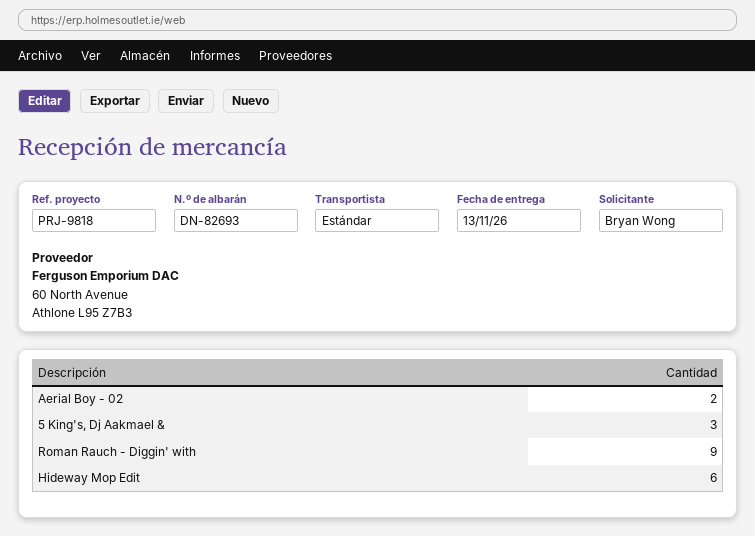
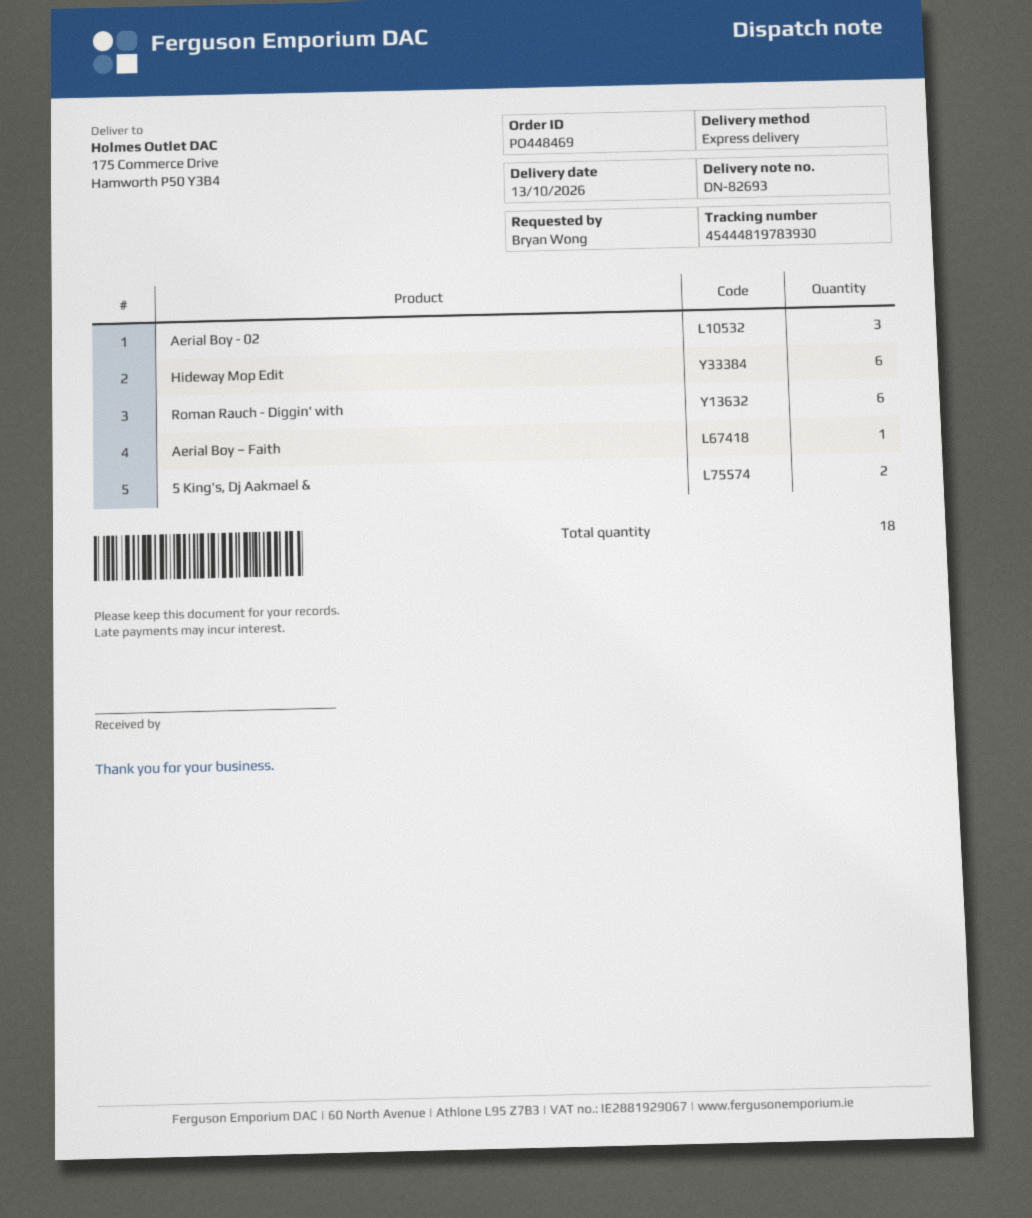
delivery date: 2026-11-13 -> 2026-10-13
shipping method: standard -> express
Aerial Boy - 02: 2 -> 3
5 King's, Dj Aakmael &: 3 -> 2
Roman Rauch - Diggin' with: 9 -> 6
Aerial Boy – Faith: none -> 1

